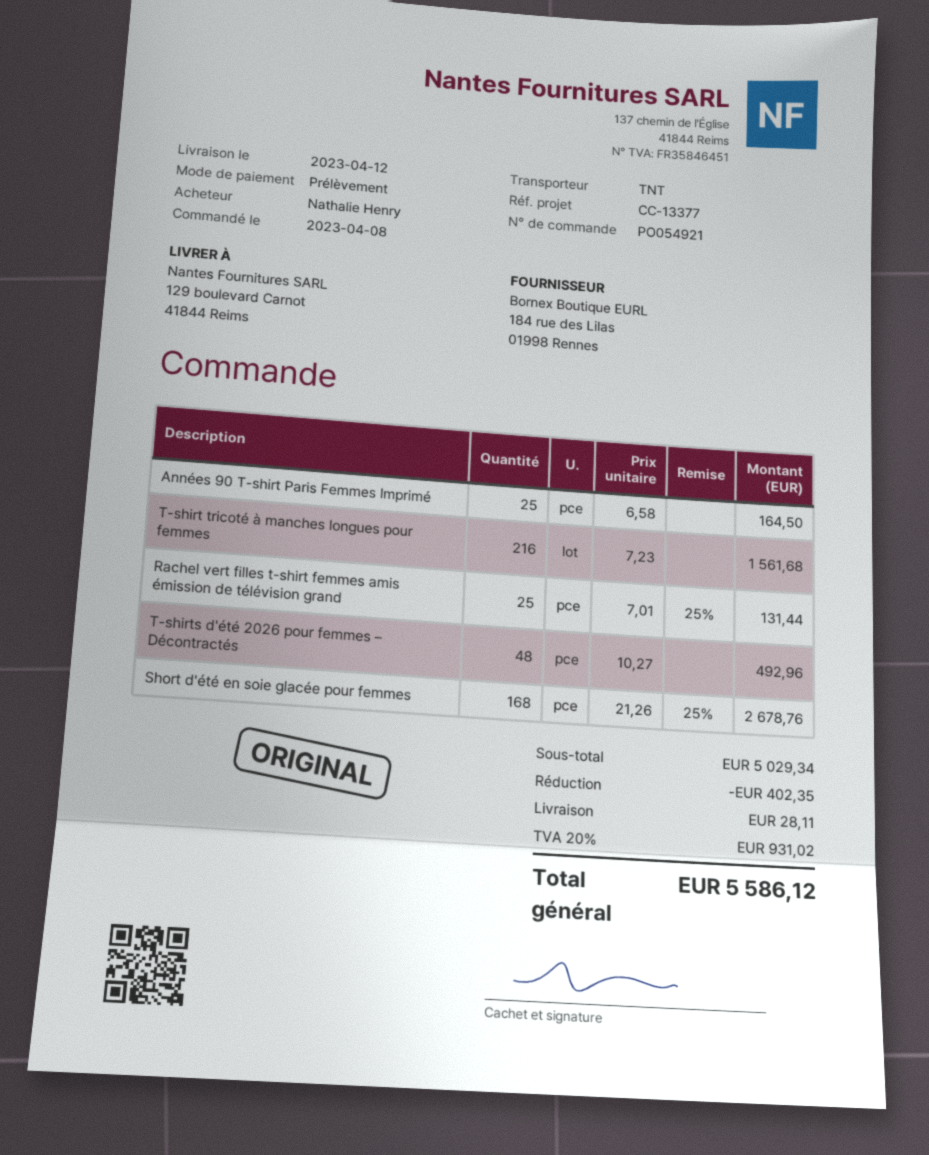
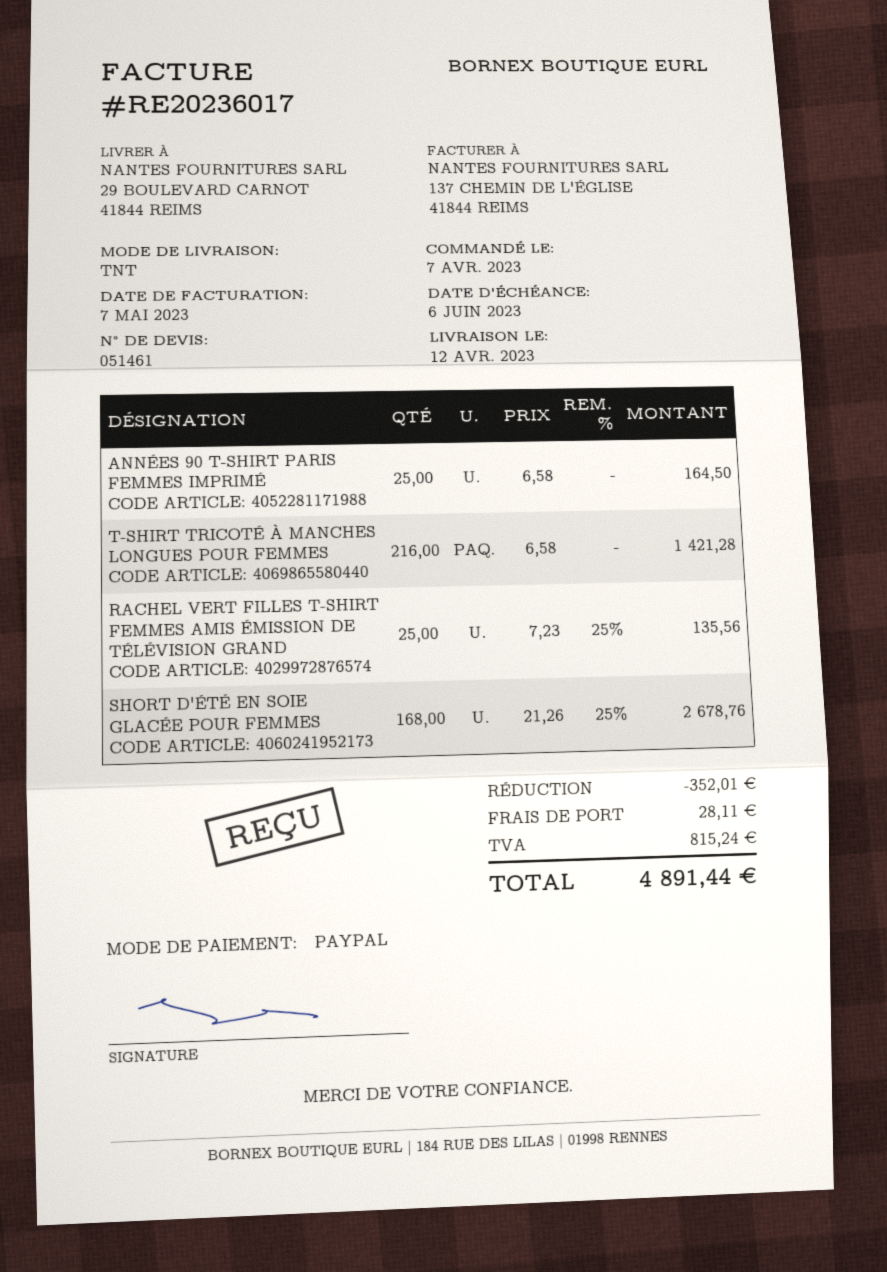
order date: 2023-04-08 -> 2023-04-07
payment method: direct debit -> PayPal
ship to: 129 boulevard Carnot, 41844 Reims -> 29 BOULEVARD CARNOT, 41844 REIMS
T-shirt tricoté à manches longues pour femmes: 216 x 7.23 = 1561.68 -> 216 x 6.58 = 1421.28
Rachel vert filles t-shirt femmes amis émission de télévision grand: 25 x 7.01 - 25% = 131.44 -> 25 x 7.23 - 25% = 135.56
T-shirts d'été 2026 pour femmes – Décontractés: 48 x 10.27 = 492.96 -> none
discount: 402.35 -> 352.01
tax: 931.02 -> 815.24
total: 5586.12 -> 4891.44

